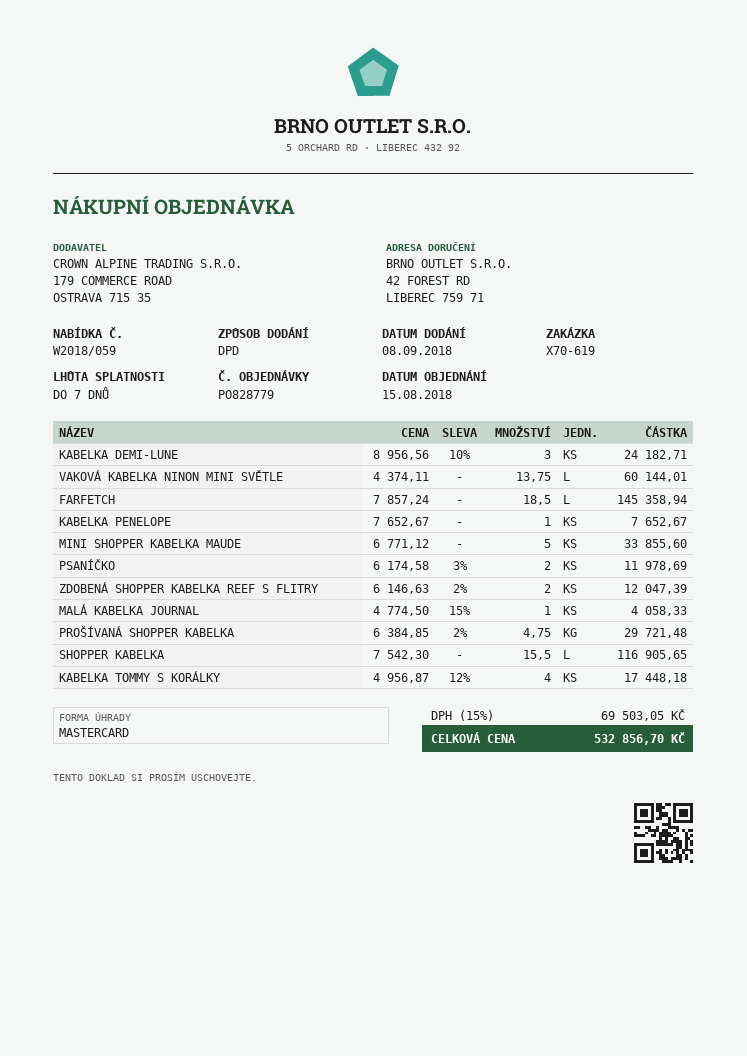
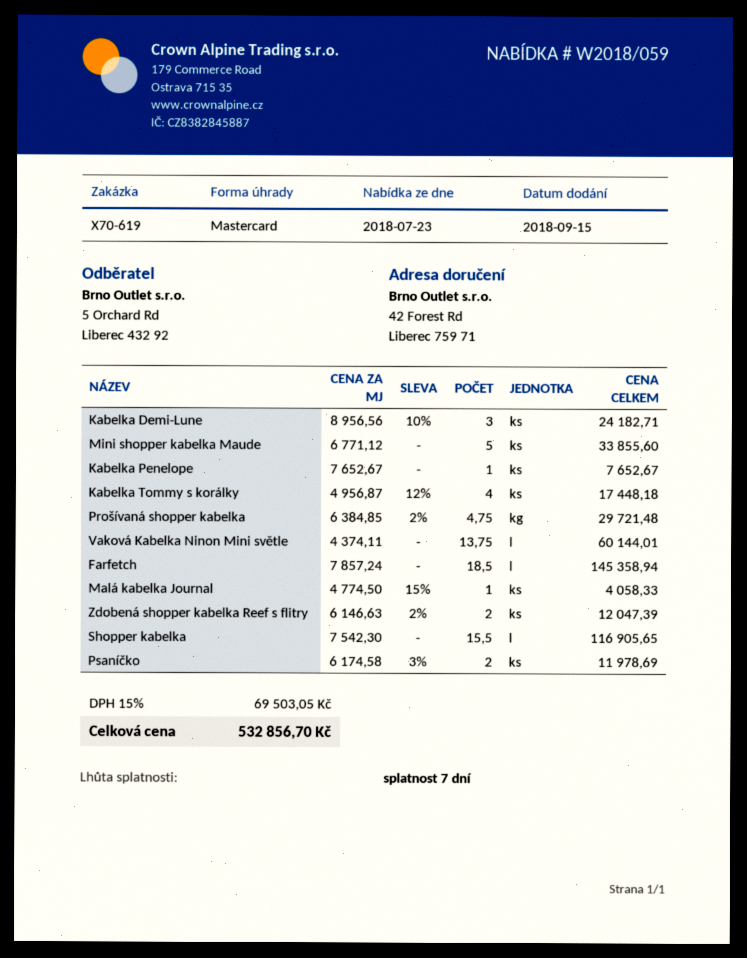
delivery date: 2018-09-08 -> 2018-09-15

